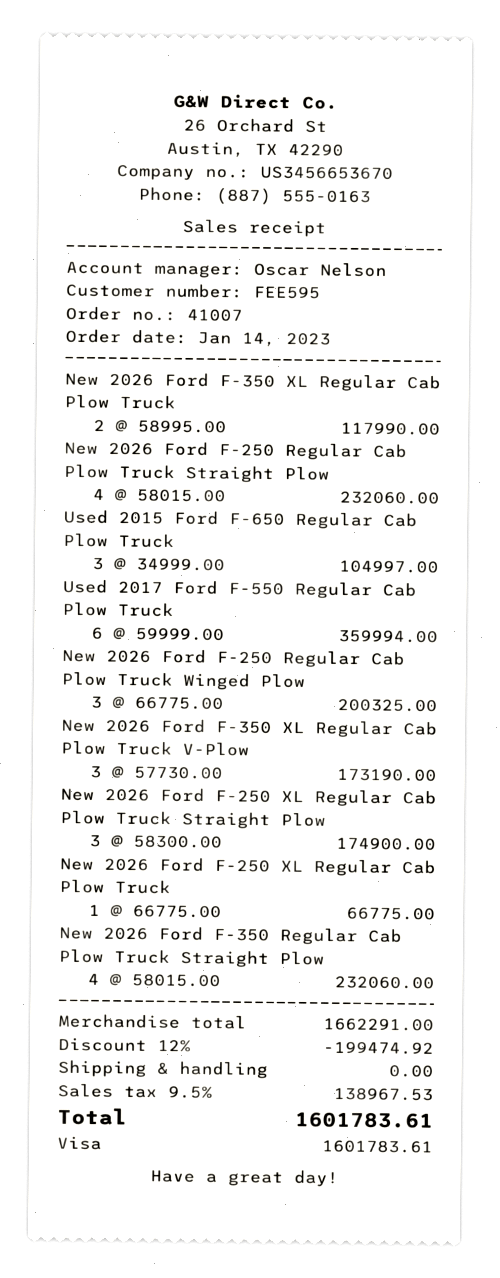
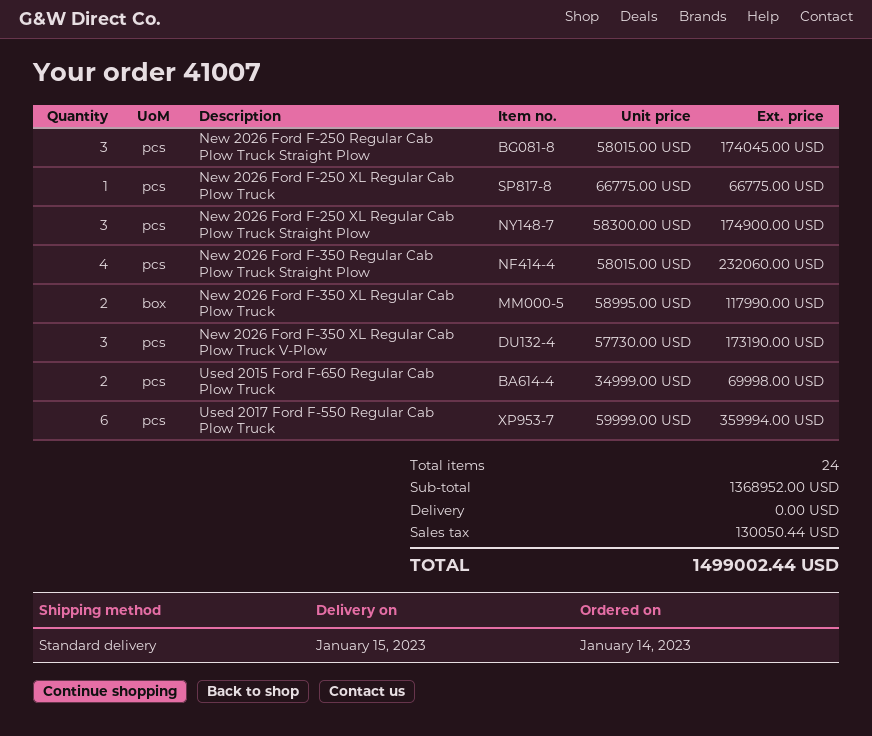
New 2026 Ford F-250 Regular Cab Plow Truck Straight Plow: 4 x 58015.00 = 232060.00 -> 3 x 58015.00 = 174045.00
Used 2015 Ford F-650 Regular Cab Plow Truck: 3 x 34999.00 = 104997.00 -> 2 x 34999.00 = 69998.00
New 2026 Ford F-250 Regular Cab Plow Truck Winged Plow: 3 x 66775.00 = 200325.00 -> none
subtotal: 1662291.00 -> 1368952.00
discount: 12% = 199474.92 -> none
tax: 138967.53 -> 130050.44
total: 1601783.61 -> 1499002.44

